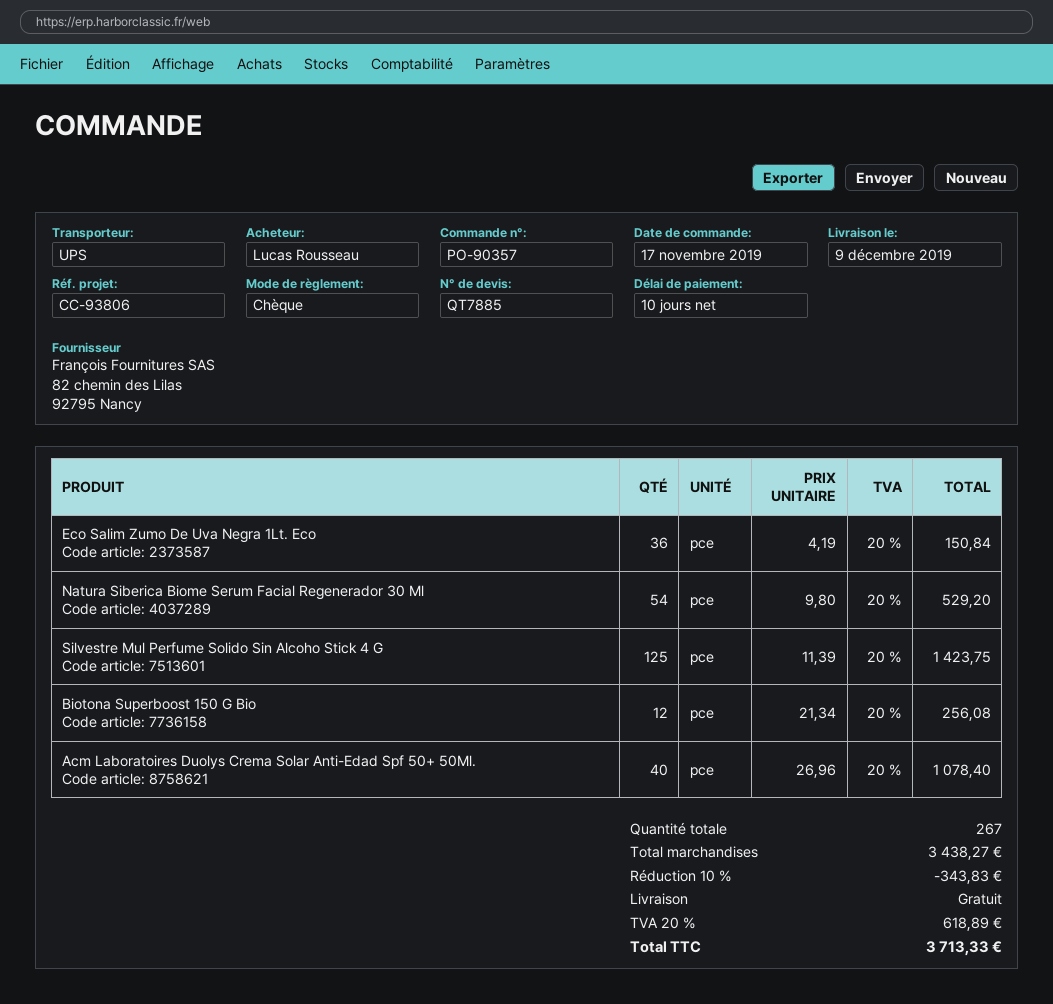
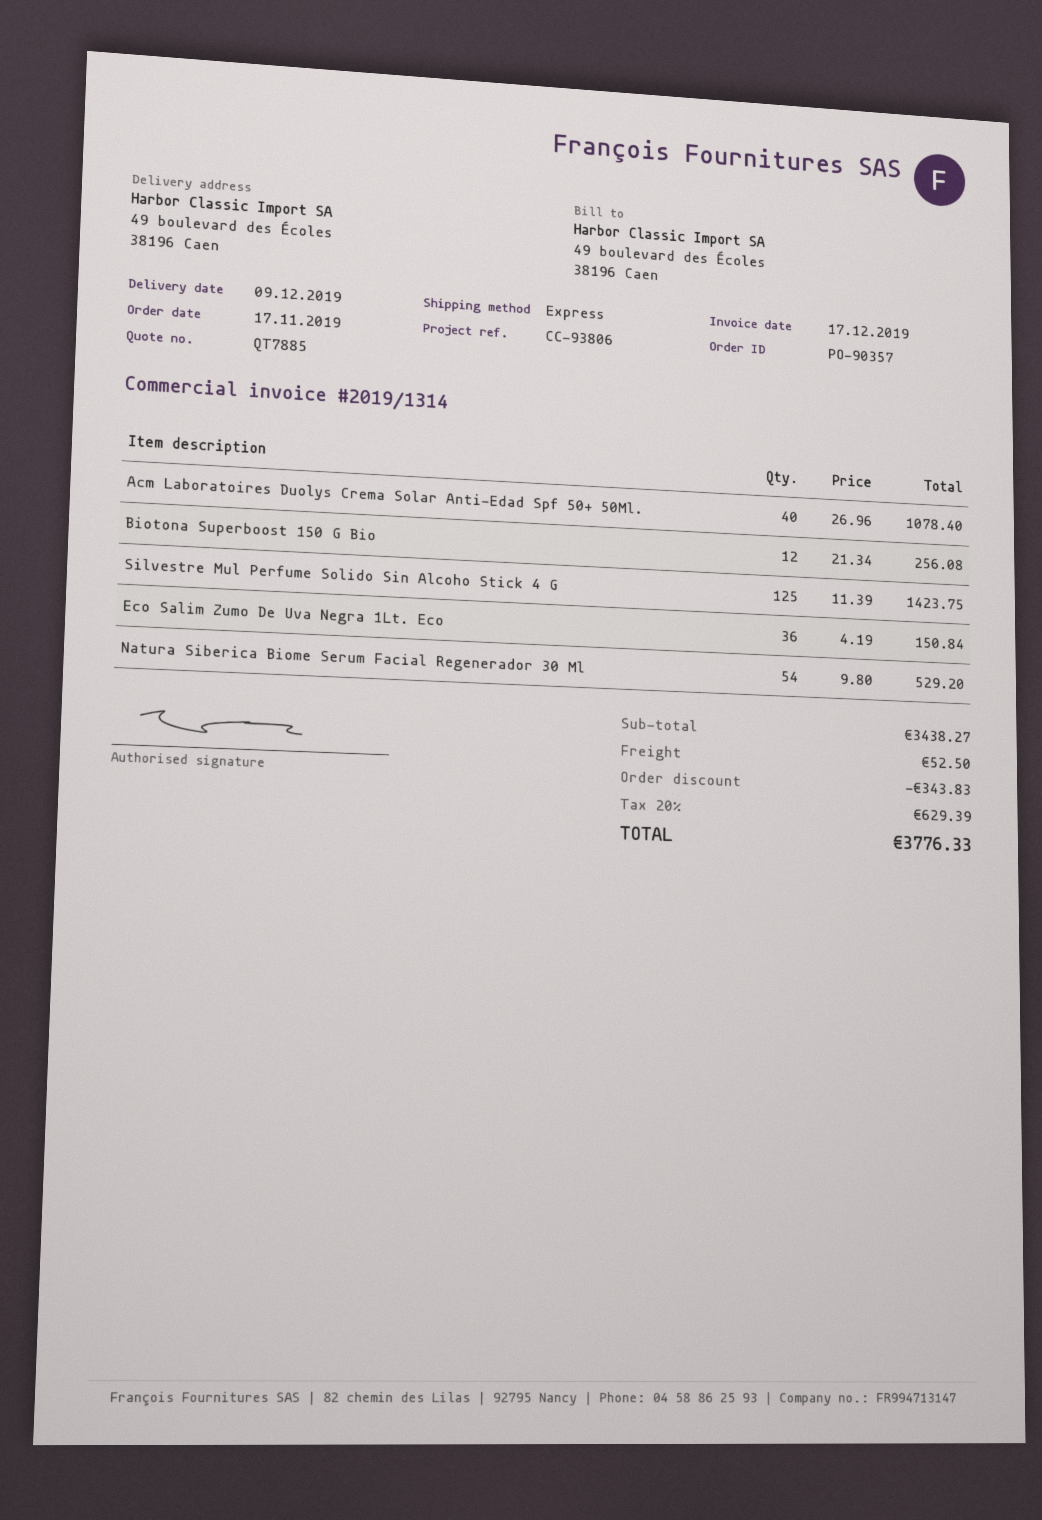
shipping method: UPS -> express
shipping: 0.00 -> 52.50
tax: 20% = 618.89 -> 20% = 629.39
total: 3713.33 -> 3776.33

